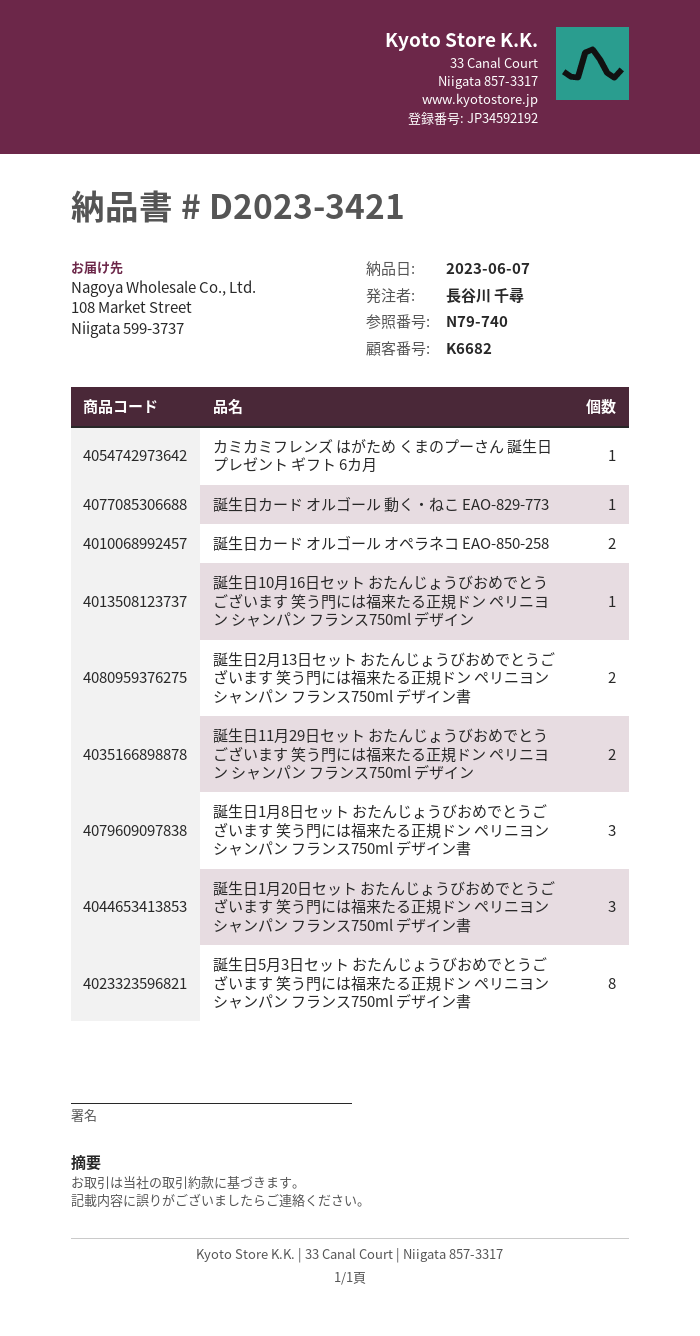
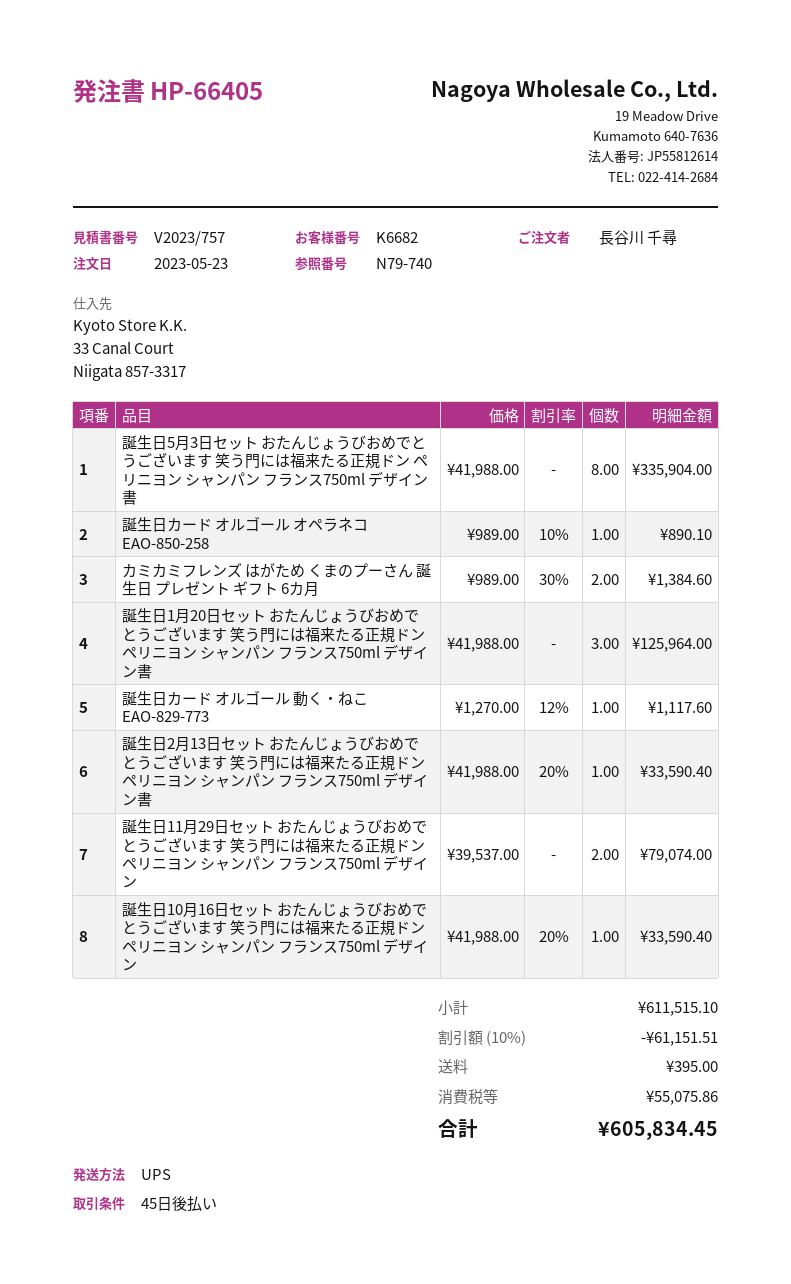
カミカミフレンズ はがため くまのプーさん 誕生日 プレゼント ギフト 6カ月: 1 -> 2
誕生日カード オルゴール オペラネコ EAO-850-258: 2 -> 1
誕生日2月13日セット おたんじょうびおめでとうございます 笑う門には福来たる正規ドン ペリニヨン シャンパン フランス750ml デザイン書: 2 -> 1
誕生日1月8日セット おたんじょうびおめでとうございます 笑う門には福来たる正規ドン ペリニヨン シャンパン フランス750ml デザイン書: 3 -> none

